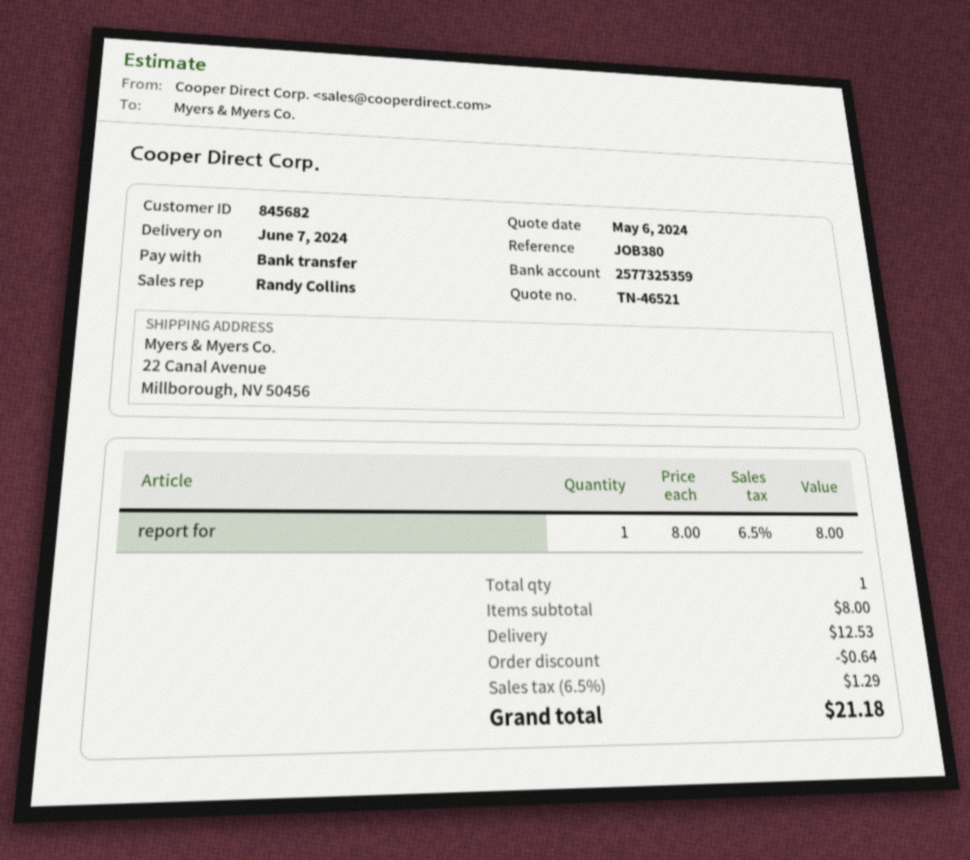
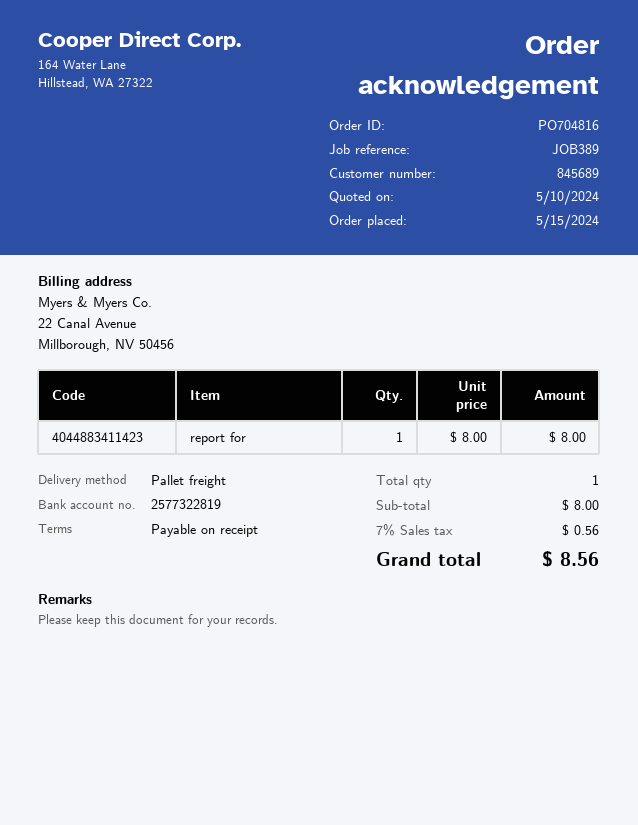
quote date: 2024-05-06 -> 2024-05-10
customer number: 845682 -> 845689
reference: JOB380 -> JOB389
bank account: 2577325359 -> 2577322819
discount: 0.64 -> none
shipping: 12.53 -> none
tax: 6.5% = 1.29 -> 7% = 0.56
total: 21.18 -> 8.56

